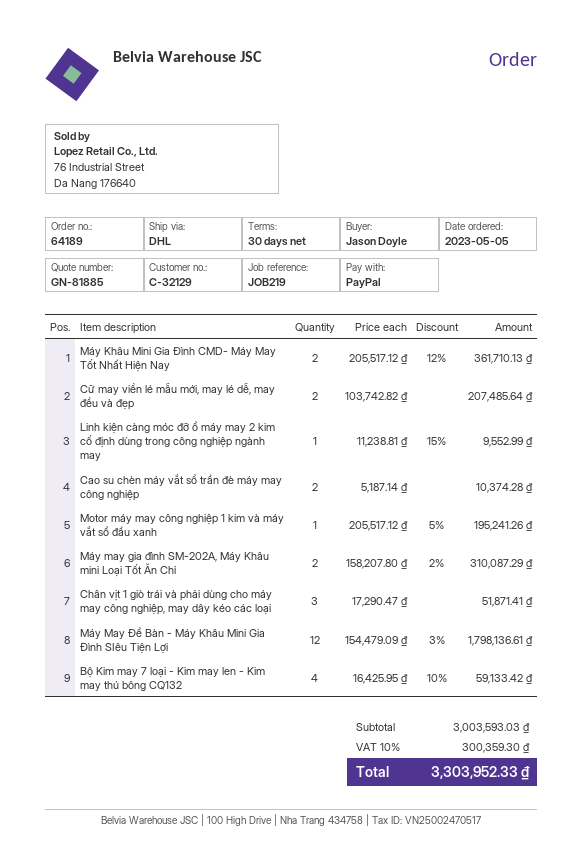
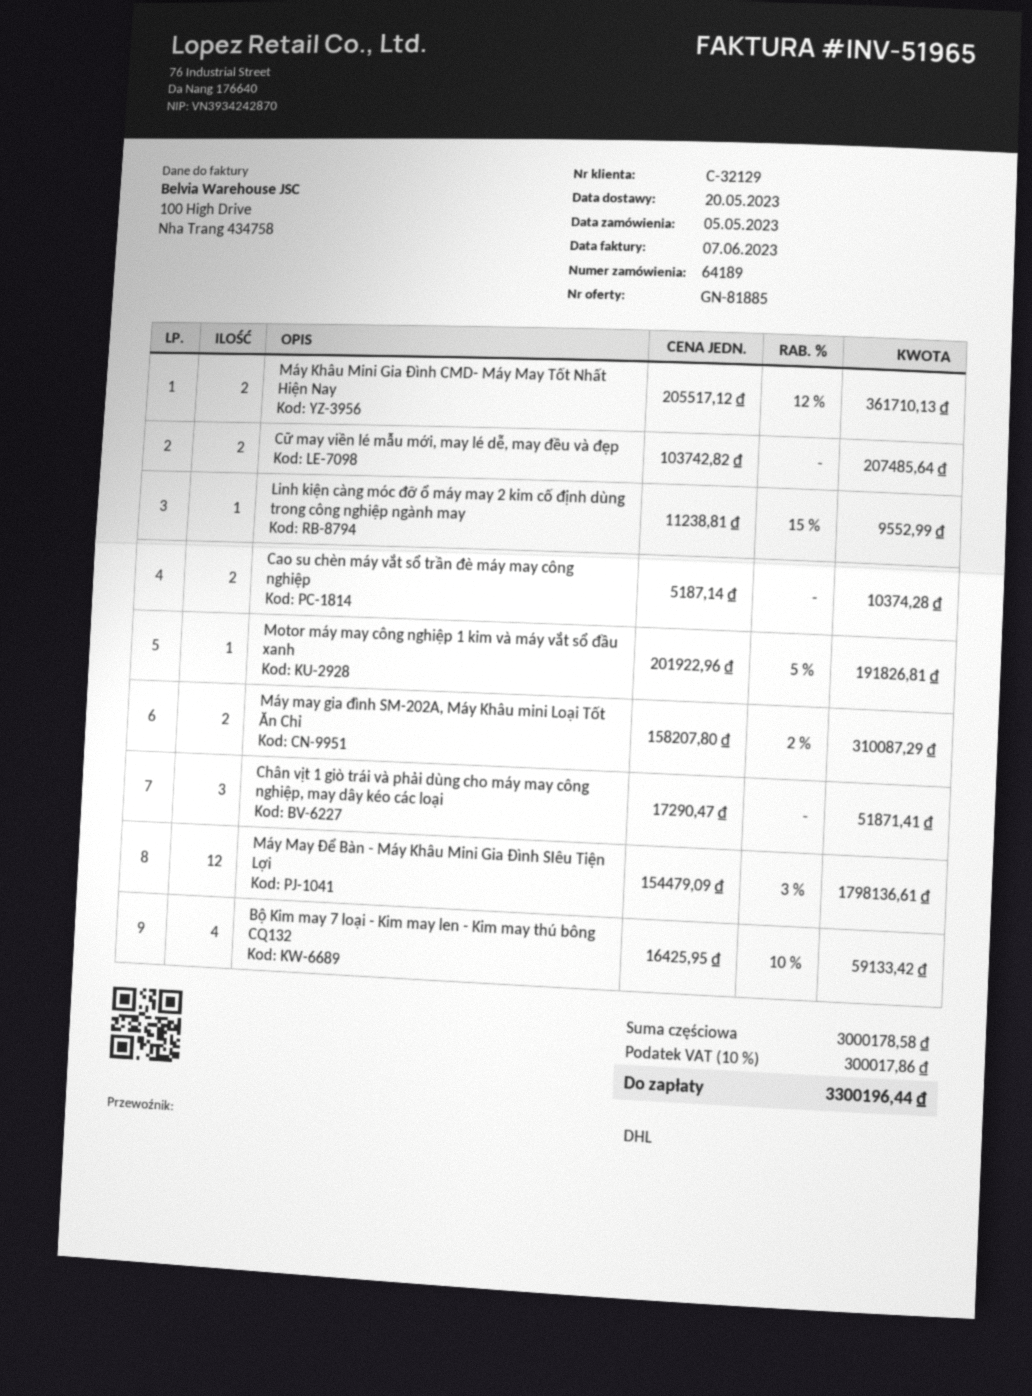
Motor máy may công nghiệp 1 kim và máy vắt sổ đầu xanh: 1 x 205517.12 - 5% = 195241.26 -> 1 x 201922.96 - 5% = 191826.81
subtotal: 3003593.03 -> 3000178.58
tax: 10% = 300359.30 -> 10% = 300017.86
total: 3303952.33 -> 3300196.44

